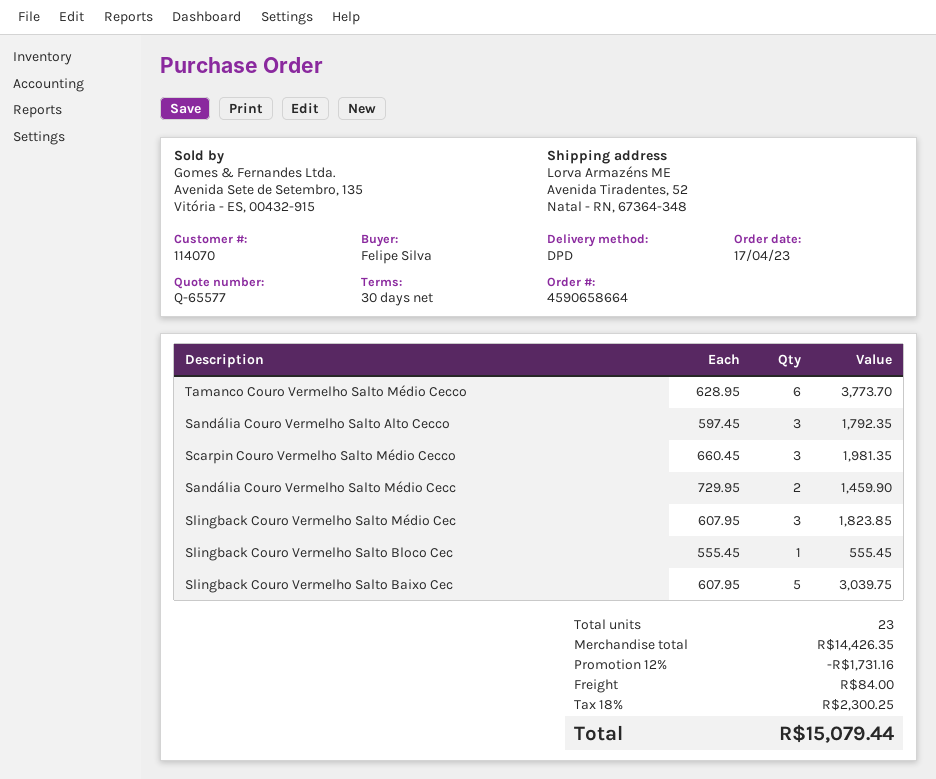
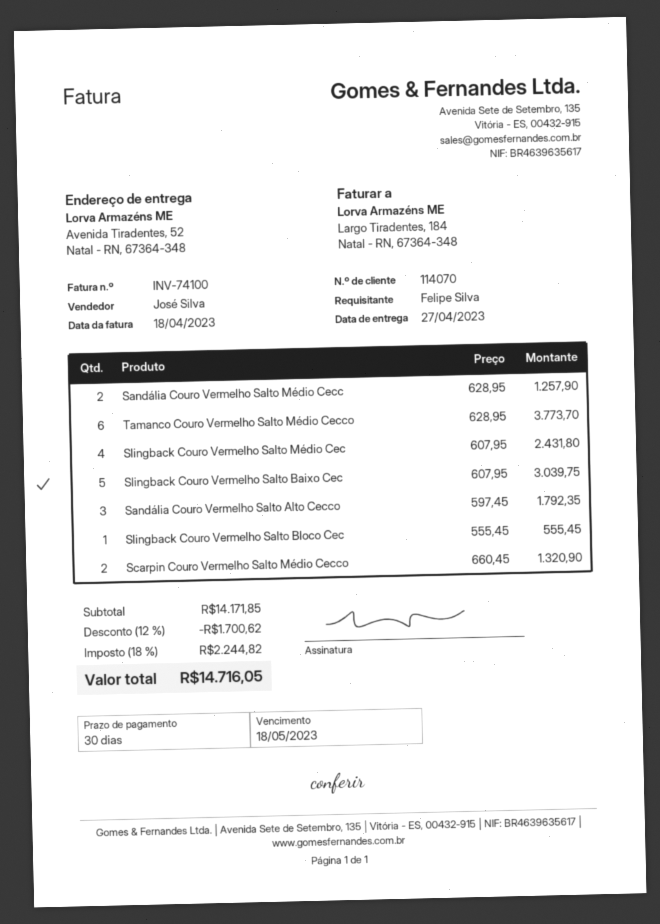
Scarpin Couro Vermelho Salto Médio Cecco: 3 x 660.45 = 1981.35 -> 2 x 660.45 = 1320.90
Sandália Couro Vermelho Salto Médio Cecc: 2 x 729.95 = 1459.90 -> 2 x 628.95 = 1257.90
Slingback Couro Vermelho Salto Médio Cec: 3 x 607.95 = 1823.85 -> 4 x 607.95 = 2431.80
subtotal: 14426.35 -> 14171.85
discount: 12% = 1731.16 -> 12% = 1700.62
shipping: 84.00 -> none
tax: 18% = 2300.25 -> 18% = 2244.82
total: 15079.44 -> 14716.05

